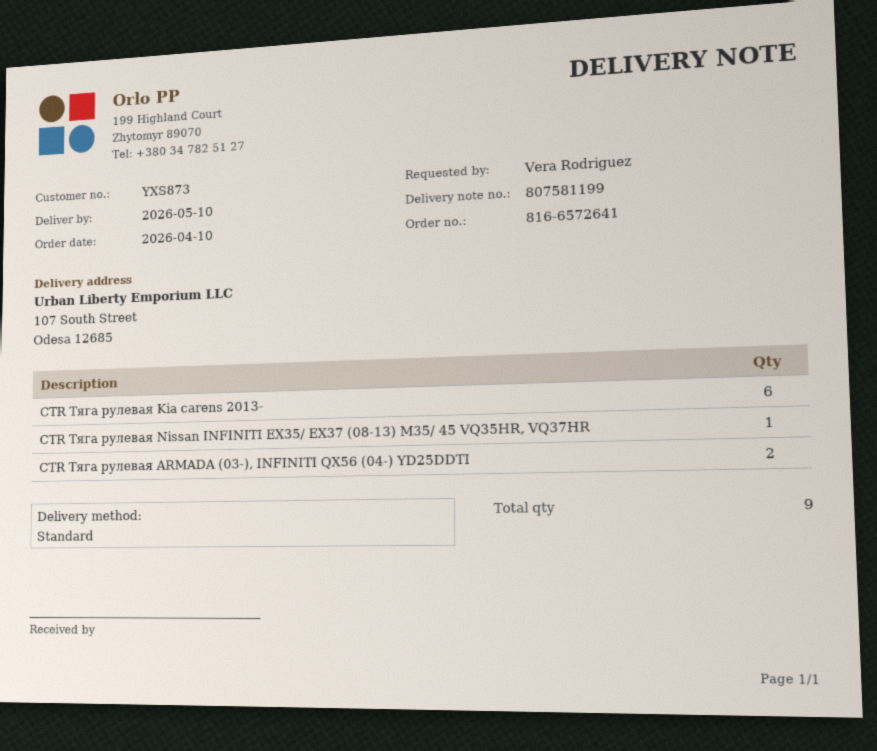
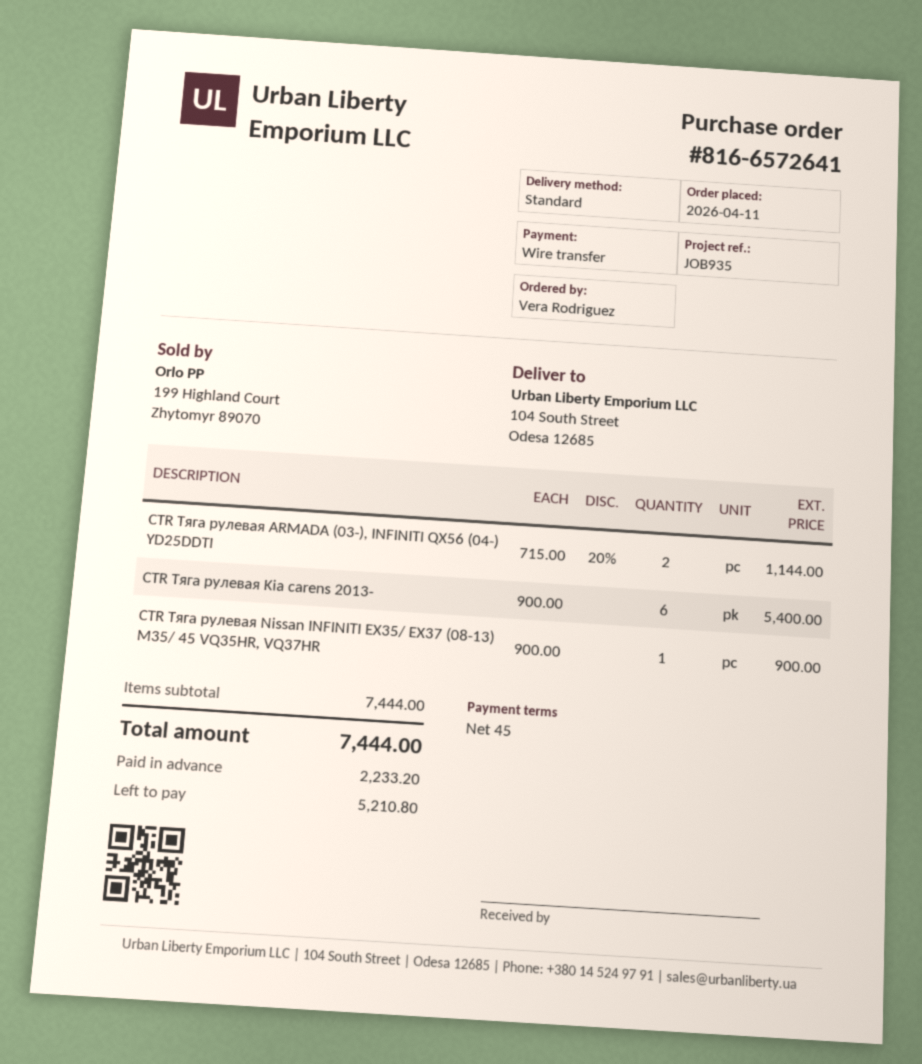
order date: 2026-04-10 -> 2026-04-11
ship to: 107 South Street, Odesa 12685 -> 104 South Street, Odesa 12685

